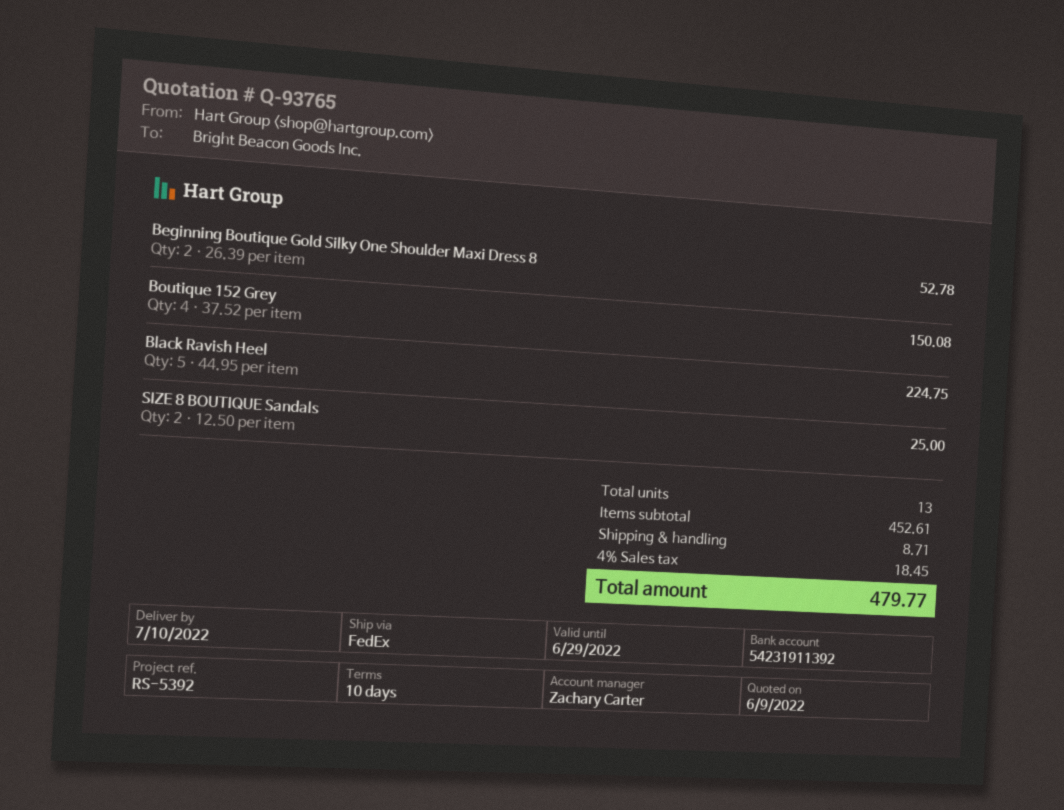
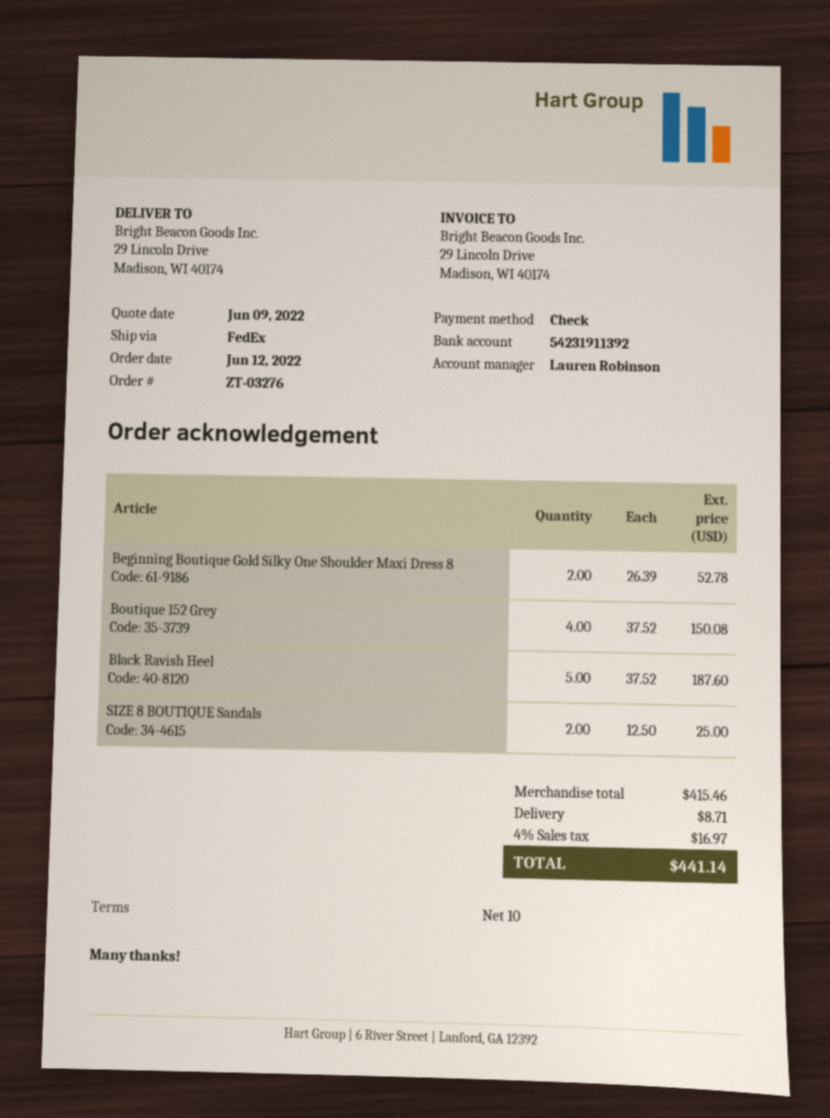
sales rep: Zachary Carter -> Lauren Robinson
Black Ravish Heel: 5 x 44.95 = 224.75 -> 5 x 37.52 = 187.60
subtotal: 452.61 -> 415.46
tax: 4% = 18.45 -> 4% = 16.97
total: 479.77 -> 441.14

